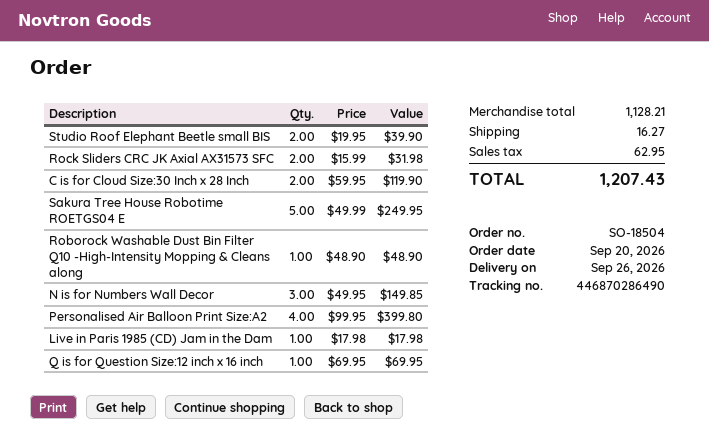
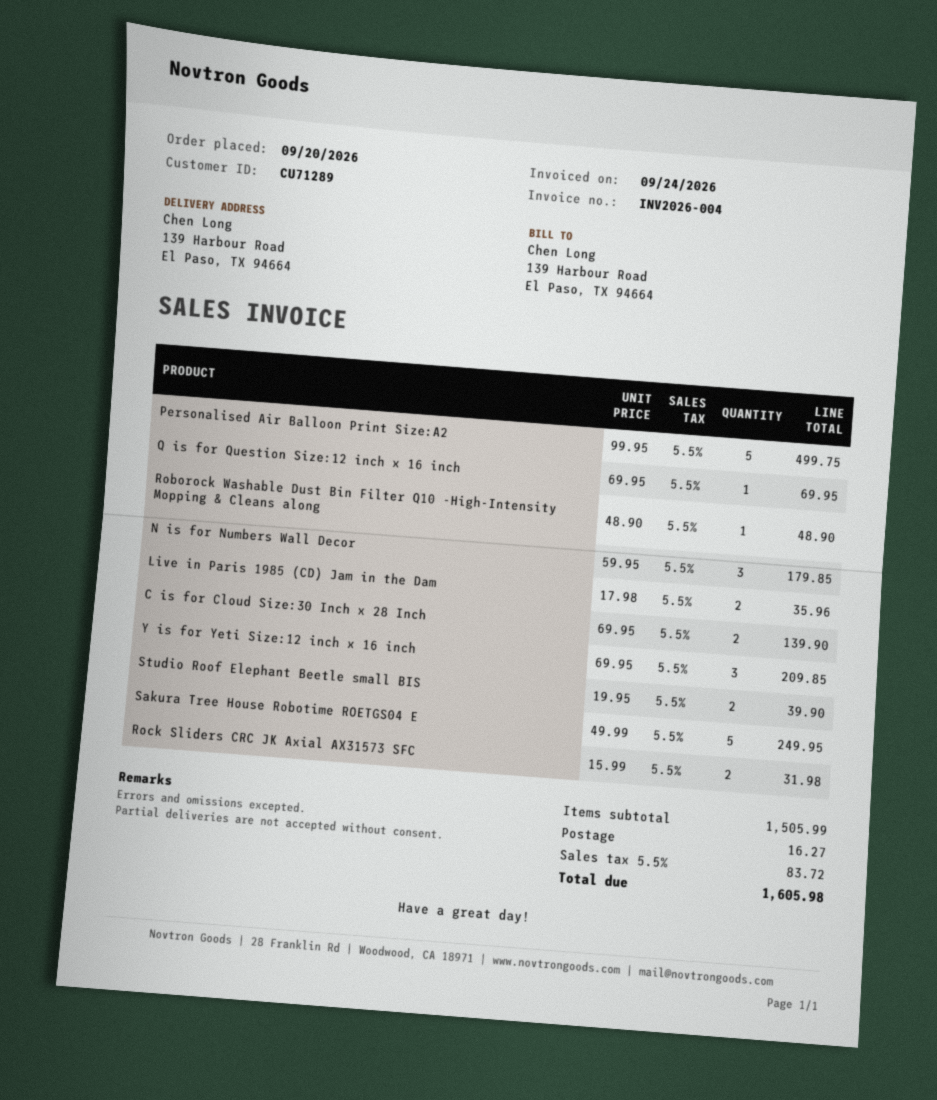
C is for Cloud Size:30 Inch x 28 Inch: 2 x 59.95 = 119.90 -> 2 x 69.95 = 139.90
N is for Numbers Wall Decor: 3 x 49.95 = 149.85 -> 3 x 59.95 = 179.85
Personalised Air Balloon Print Size:A2: 4 x 99.95 = 399.80 -> 5 x 99.95 = 499.75
Live in Paris 1985 (CD) Jam in the Dam: 1 x 17.98 = 17.98 -> 2 x 17.98 = 35.96
Y is for Yeti Size:12 inch x 16 inch: none -> 3 x 69.95 = 209.85
subtotal: 1128.21 -> 1505.99
tax: 62.95 -> 83.72
total: 1207.43 -> 1605.98

